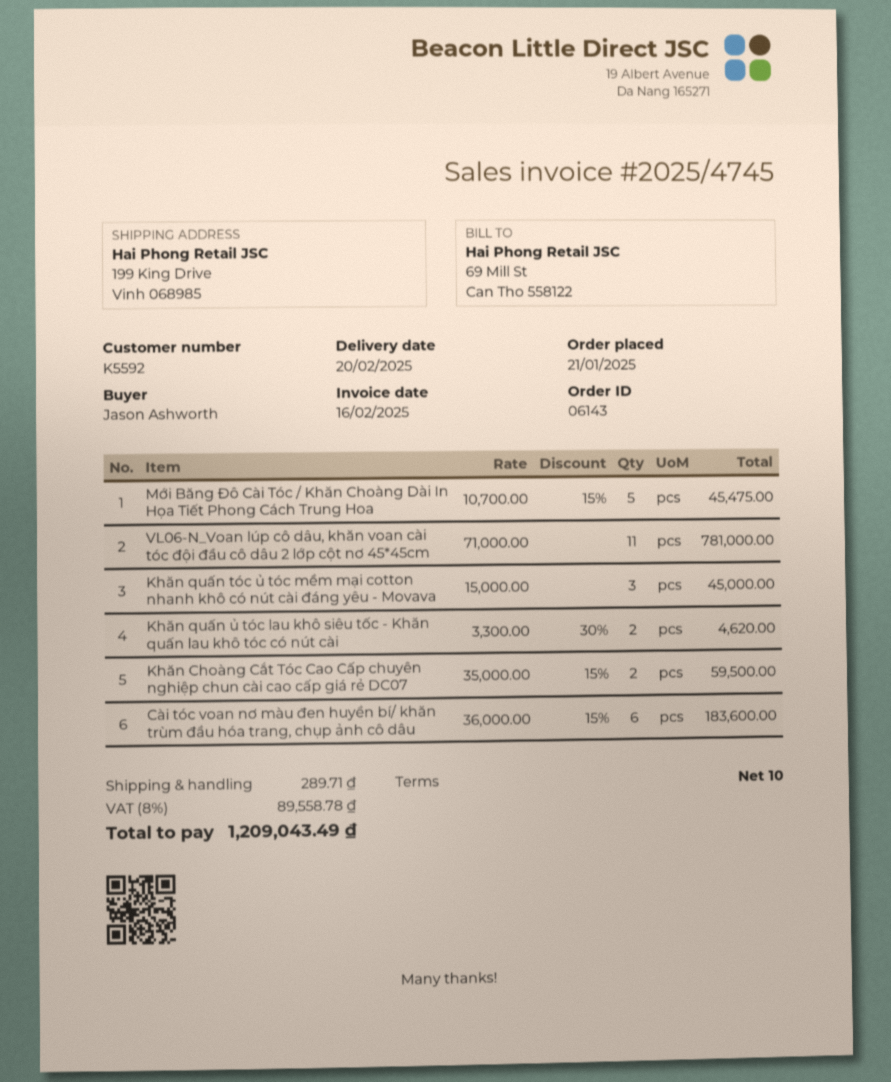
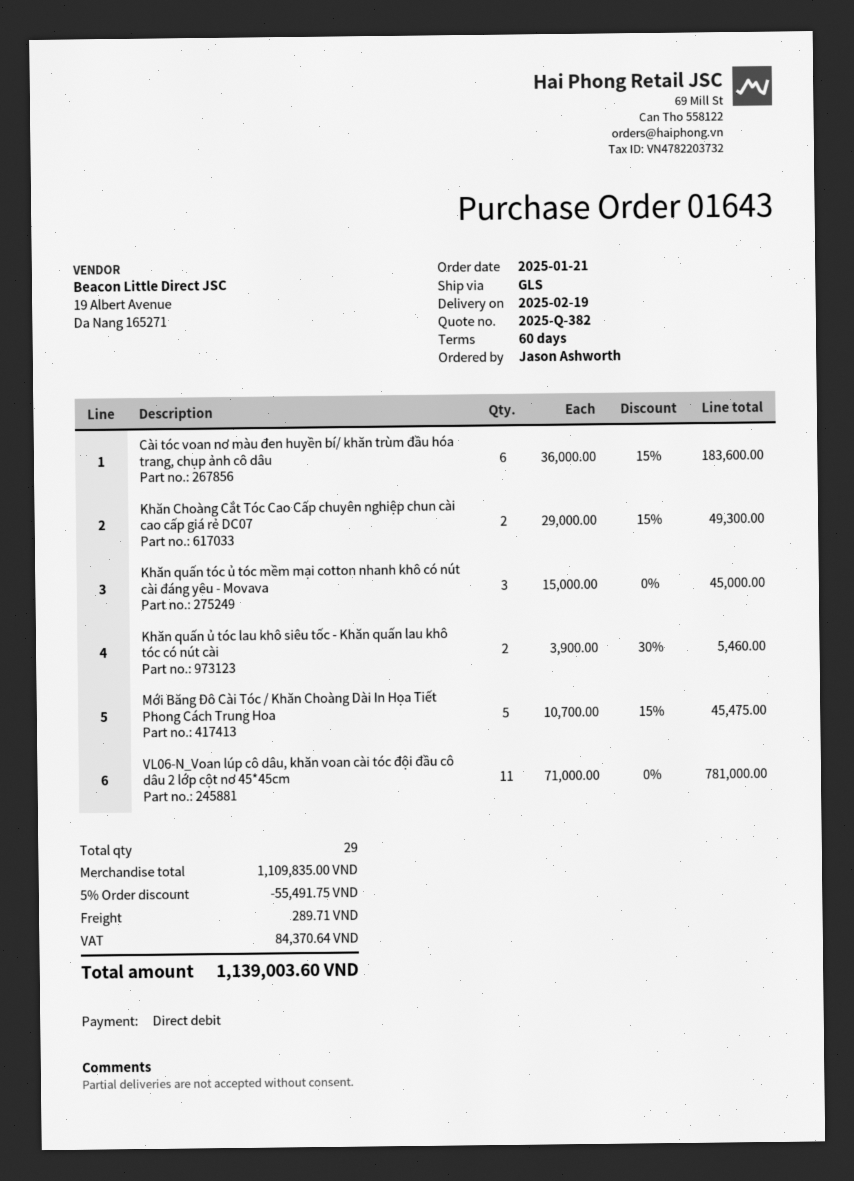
order number: 06143 -> 01643
delivery date: 2025-02-20 -> 2025-02-19
payment terms: 10 days -> 60 days
Khăn quấn ủ tóc lau khô siêu tốc - Khăn quấn lau khô tóc có nút cài: 2 x 3300.00 - 30% = 4620.00 -> 2 x 3900.00 - 30% = 5460.00
Khăn Choàng Cắt Tóc Cao Cấp chuyên nghiệp chun cài cao cấp giá rẻ DC07: 2 x 35000.00 - 15% = 59500.00 -> 2 x 29000.00 - 15% = 49300.00
discount: none -> 5% = 55491.75
tax: 89558.78 -> 84370.64
total: 1209043.49 -> 1139003.60

